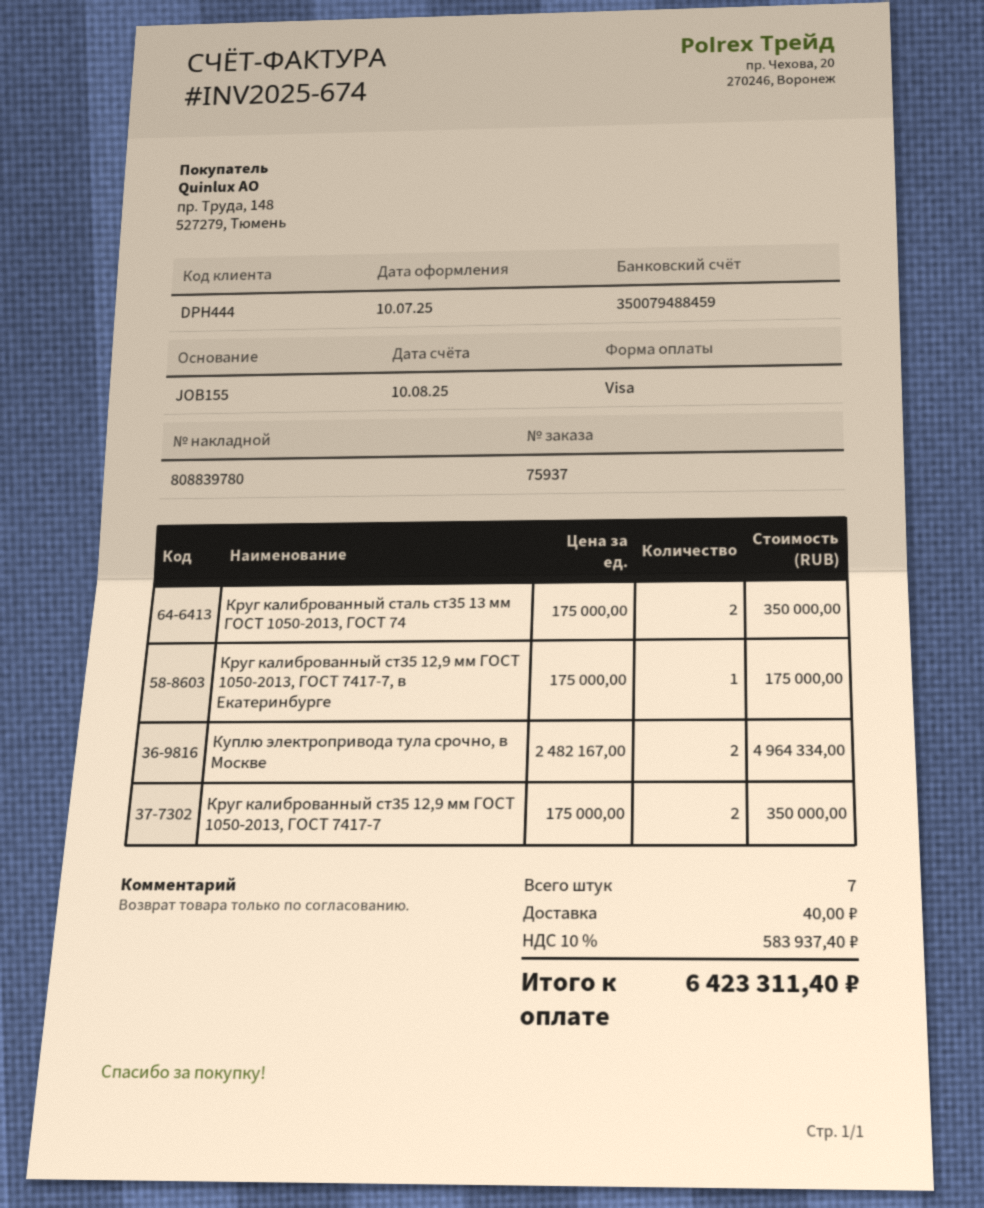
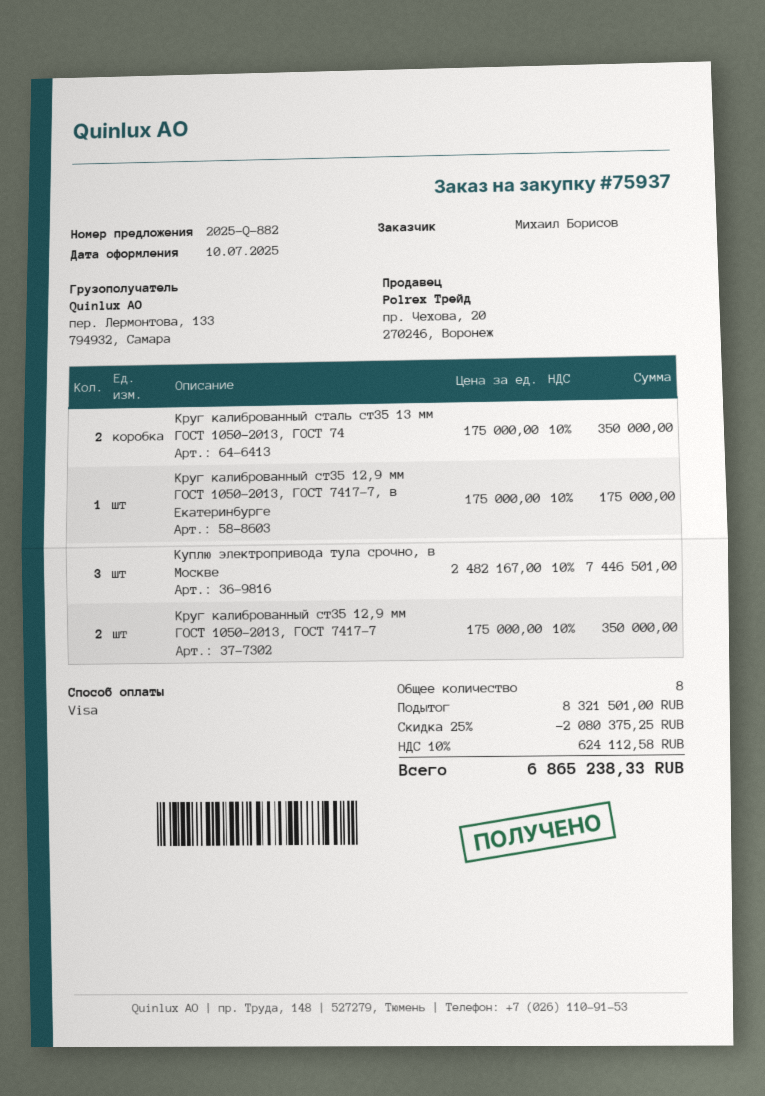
Куплю электропривода тула срочно, в Москве: 2 x 2482167.00 = 4964334.00 -> 3 x 2482167.00 = 7446501.00
total quantity: 7 -> 8
discount: none -> 25% = 2080375.25
shipping: 40.00 -> none
tax: 10% = 583937.40 -> 10% = 624112.58
total: 6423311.40 -> 6865238.33

